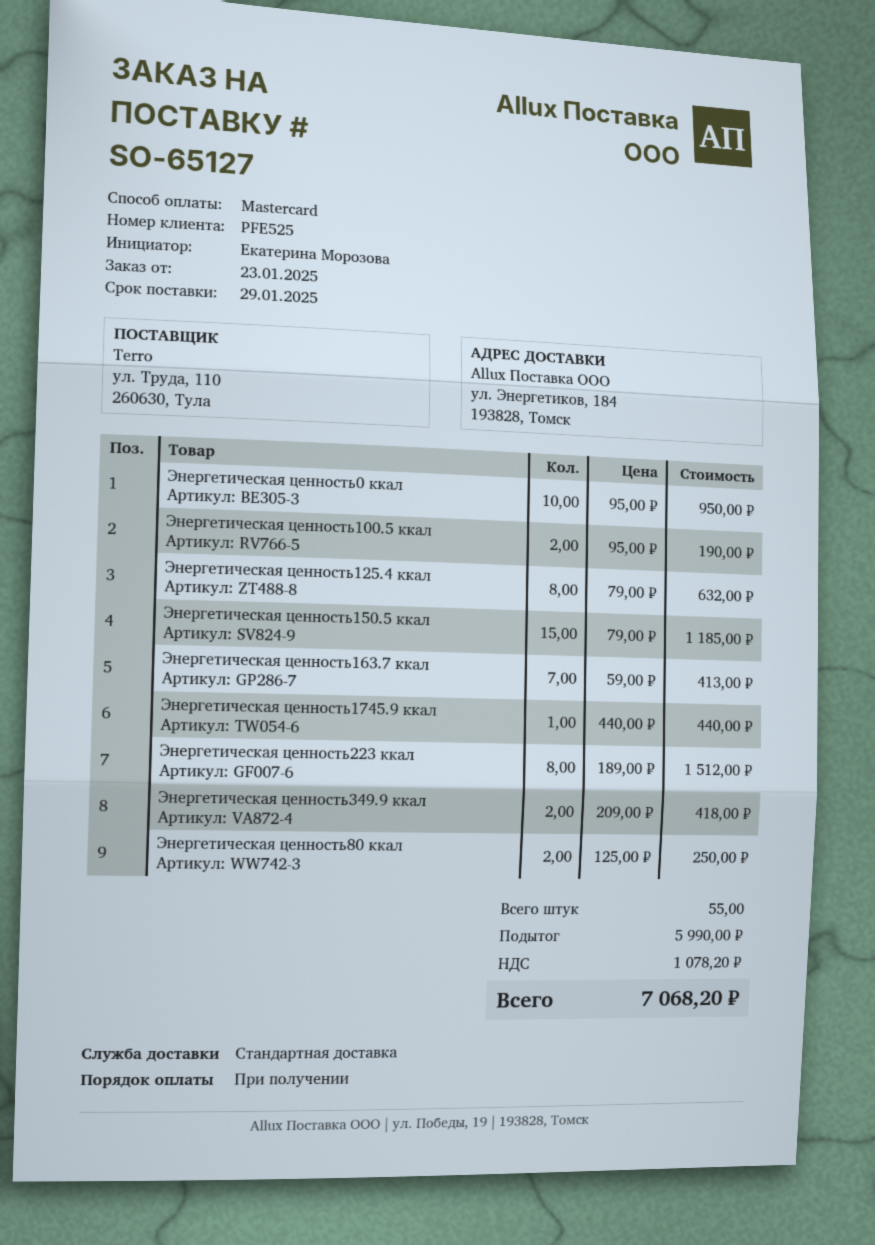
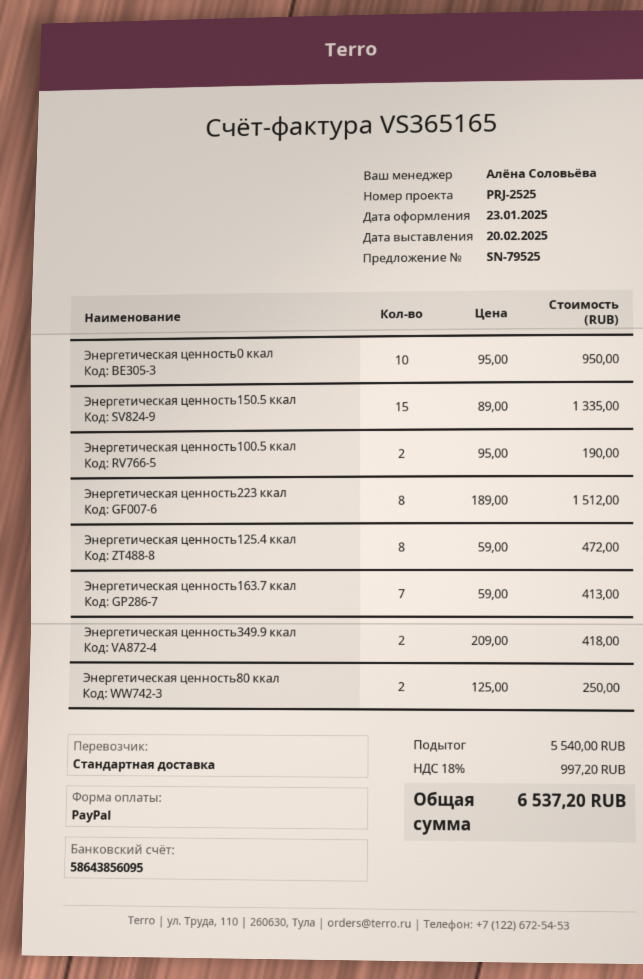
payment method: Mastercard -> PayPal
Энергетическая ценность125.4 ккал: 8 x 79.00 = 632.00 -> 8 x 59.00 = 472.00
Энергетическая ценность150.5 ккал: 15 x 79.00 = 1185.00 -> 15 x 89.00 = 1335.00
Энергетическая ценность1745.9 ккал: 1 x 440.00 = 440.00 -> none
subtotal: 5990.00 -> 5540.00
tax: 1078.20 -> 997.20
total: 7068.20 -> 6537.20

